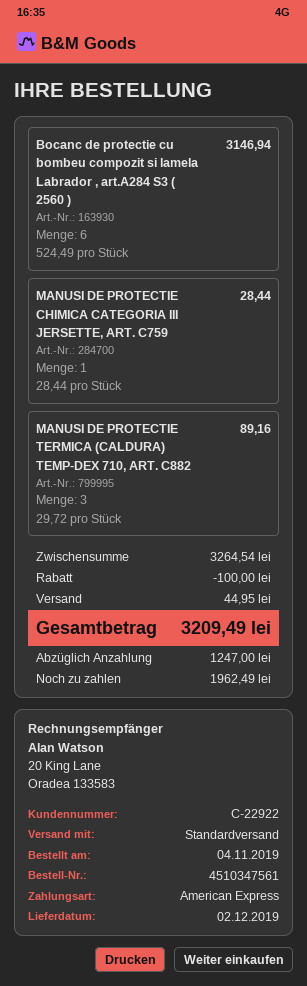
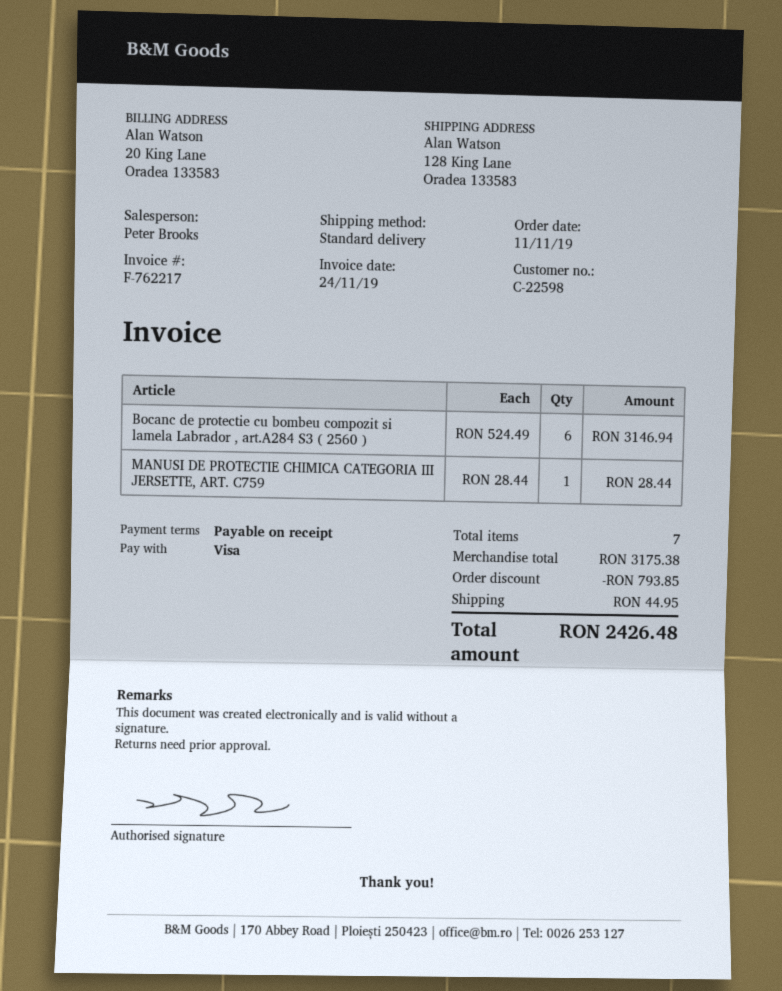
order date: 2019-11-04 -> 2019-11-11
customer number: C-22922 -> C-22598
payment method: American Express -> Visa
MANUSI DE PROTECTIE TERMICA (CALDURA) TEMP-DEX 710, ART. C882: 3 x 29.72 = 89.16 -> none
subtotal: 3264.54 -> 3175.38
discount: 100.00 -> 793.85
total: 3209.49 -> 2426.48

